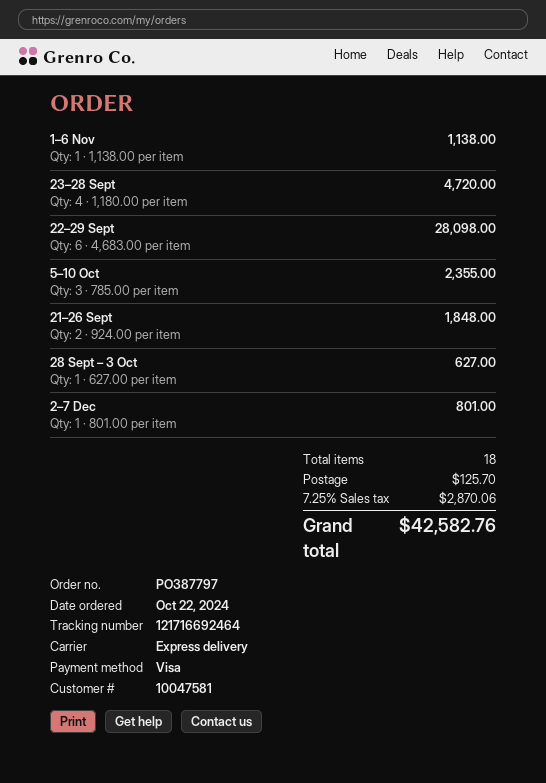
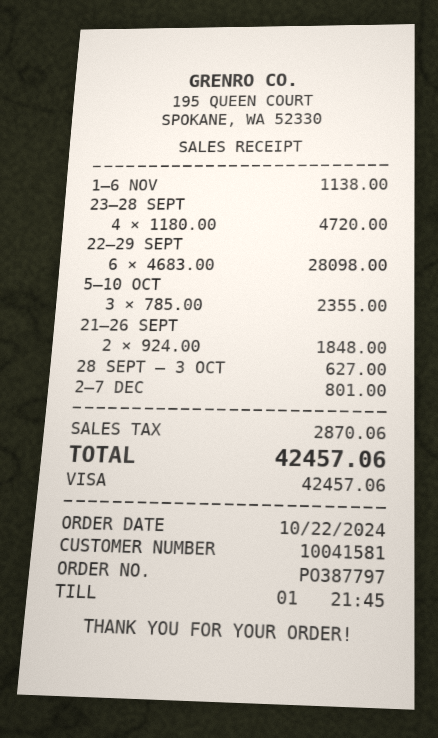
customer number: 10047581 -> 10041581
shipping: 125.70 -> none
total: 42582.76 -> 42457.06

